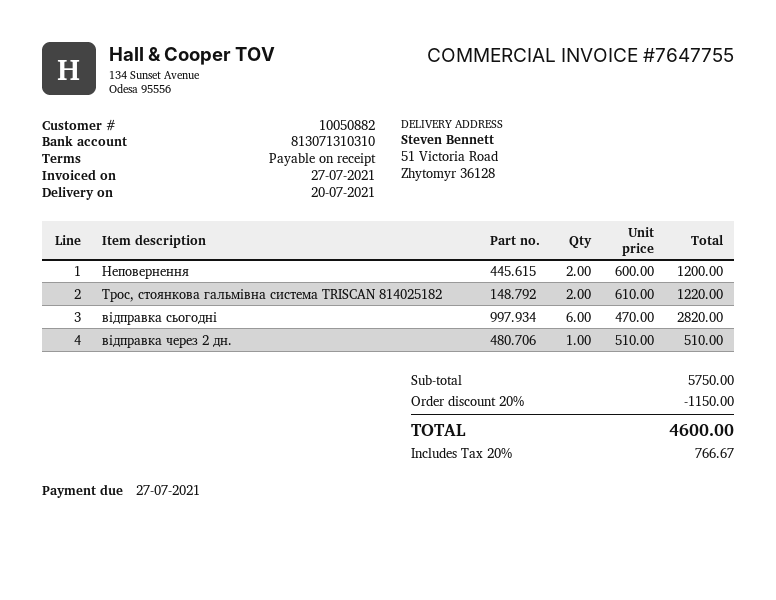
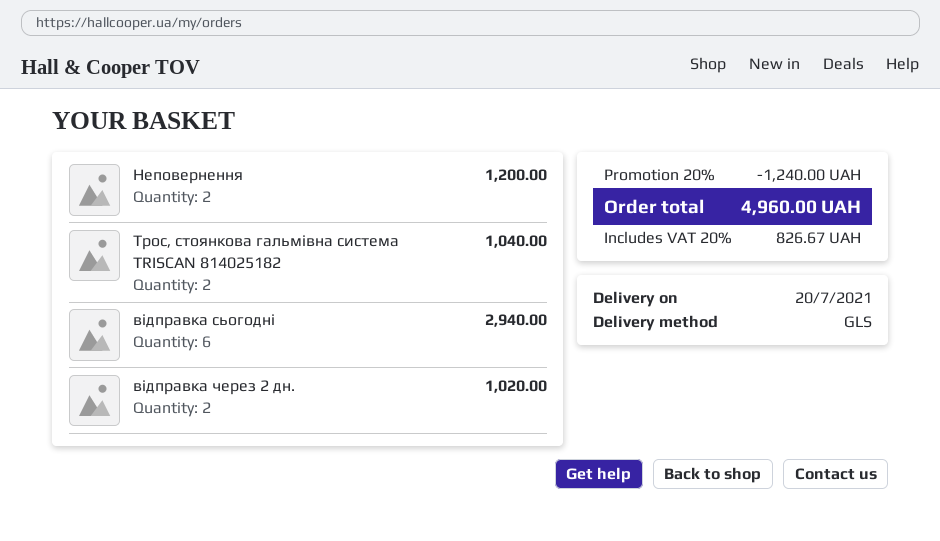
Трос, стоянкова гальмівна система TRISCAN 814025182: 2 for 1220.00 -> 2 for 1040.00
відправка сьогодні: 6 for 2820.00 -> 6 for 2940.00
відправка через 2 дн.: 1 for 510.00 -> 2 for 1020.00
discount: 20% = 1150.00 -> 20% = 1240.00
tax: 20% = 766.67 -> 20% = 826.67
total: 4600.00 -> 4960.00

